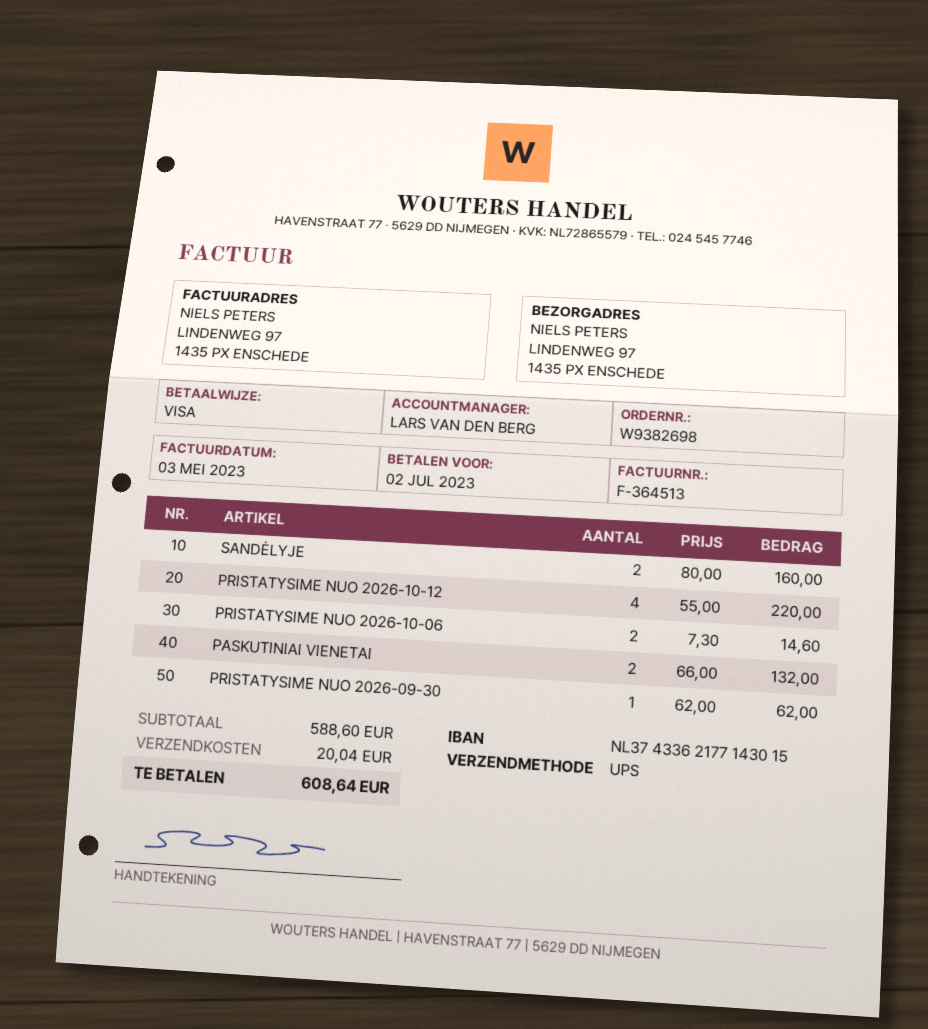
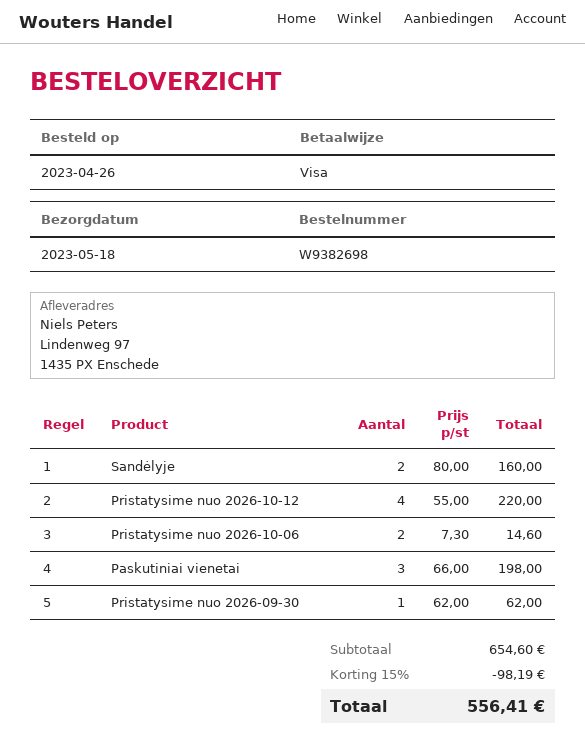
PASKUTINIAI VIENETAI: 2 x 66.00 = 132.00 -> 3 x 66.00 = 198.00
subtotal: 588.60 -> 654.60
discount: none -> 15% = 98.19
shipping: 20.04 -> none
total: 608.64 -> 556.41

